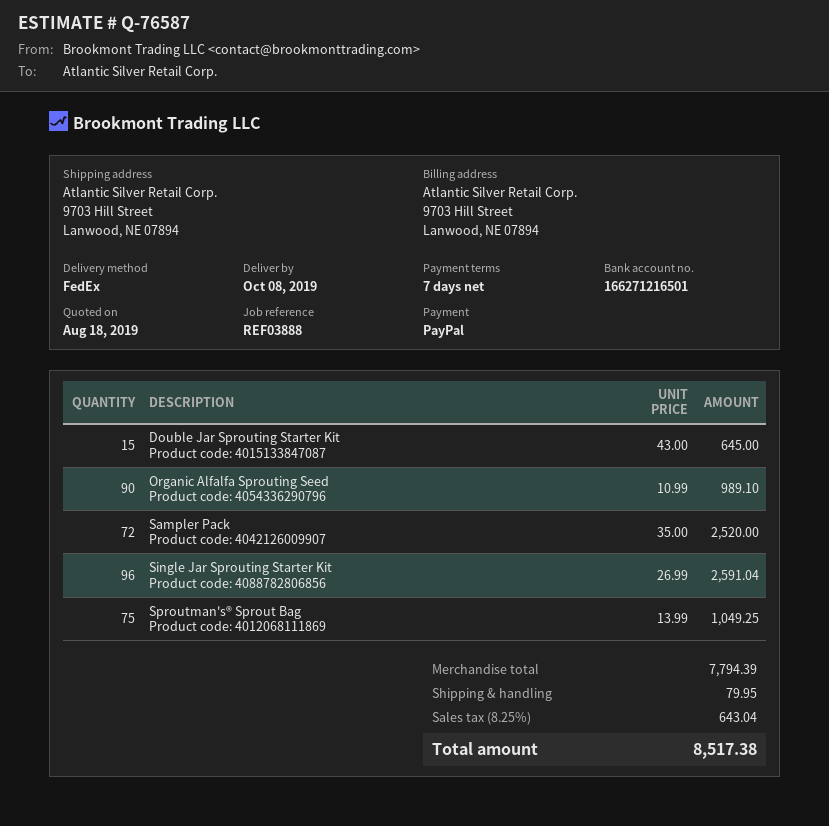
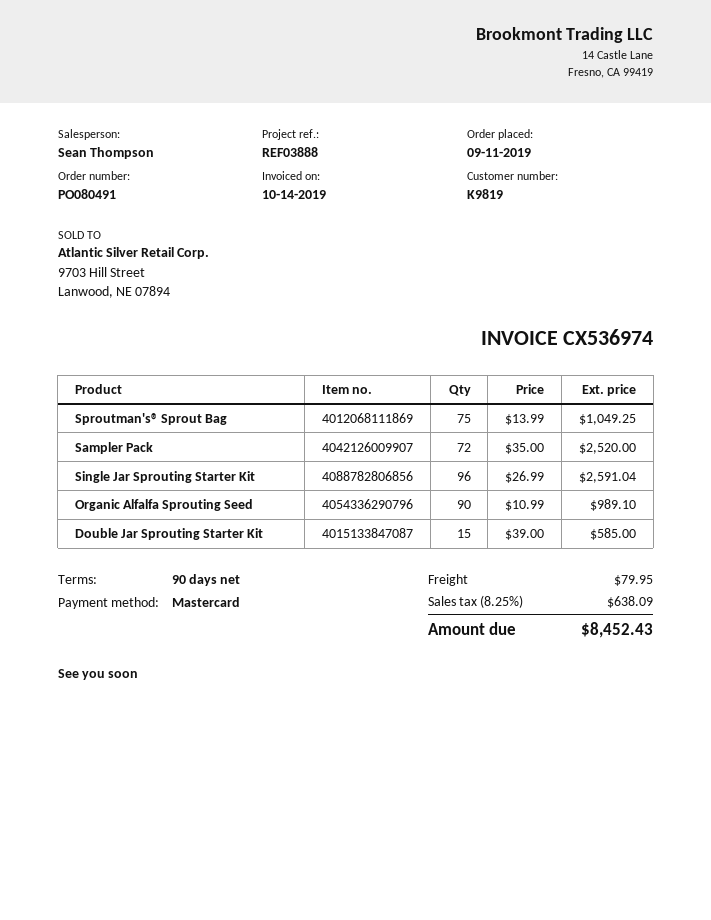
payment terms: 7 days -> 90 days
payment method: PayPal -> Mastercard
Double Jar Sprouting Starter Kit: 15 x 43.00 = 645.00 -> 15 x 39.00 = 585.00
tax: 8.25% = 643.04 -> 8.25% = 638.09
total: 8517.38 -> 8452.43

